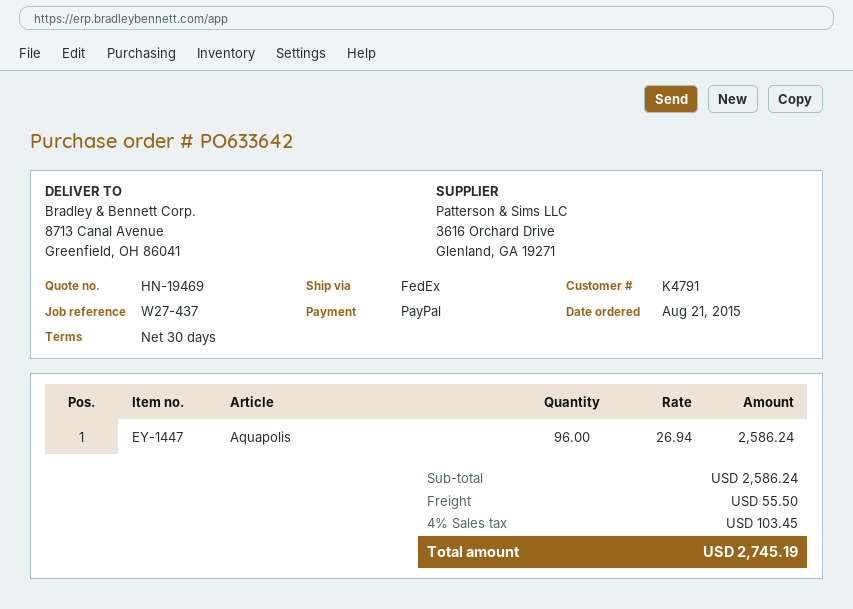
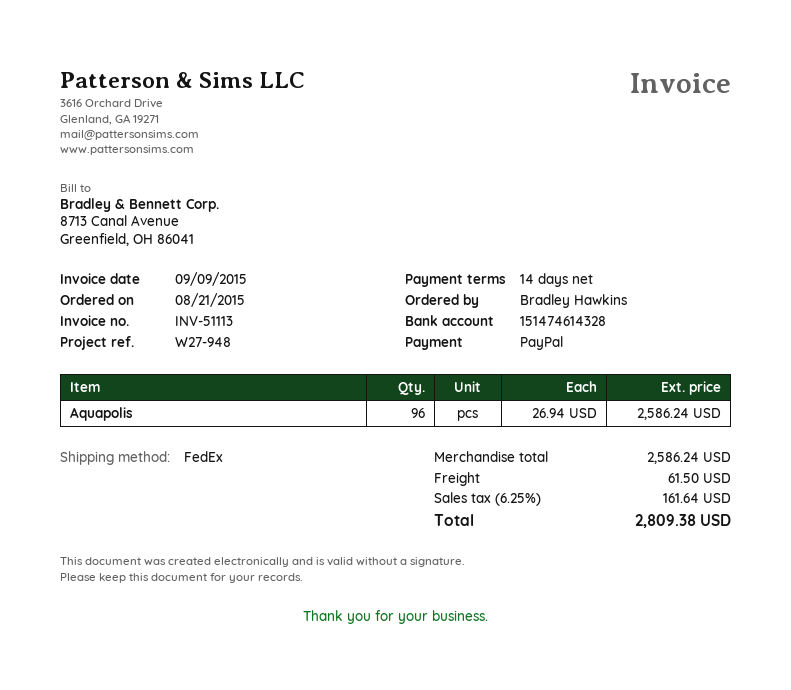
payment terms: 30 days -> 14 days
reference: W27-437 -> W27-948
shipping: 55.50 -> 61.50
tax: 4% = 103.45 -> 6.25% = 161.64
total: 2745.19 -> 2809.38

